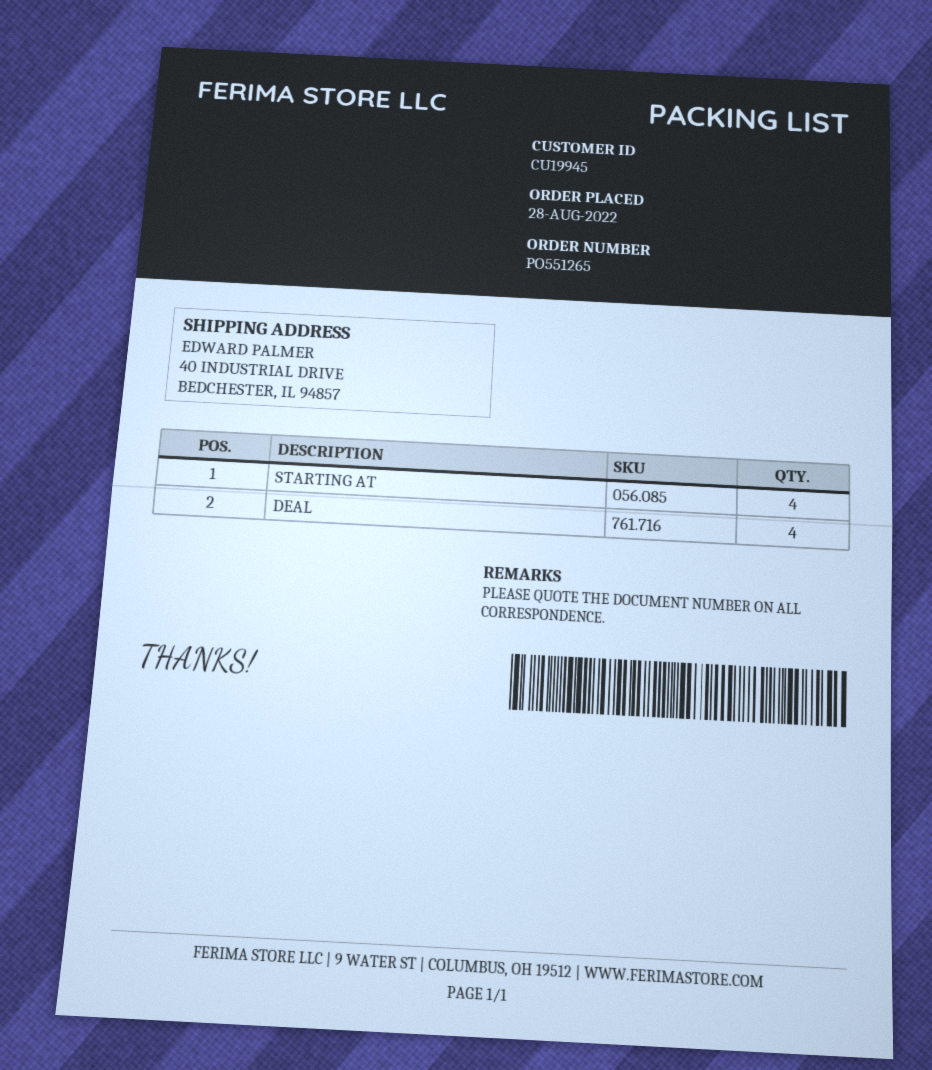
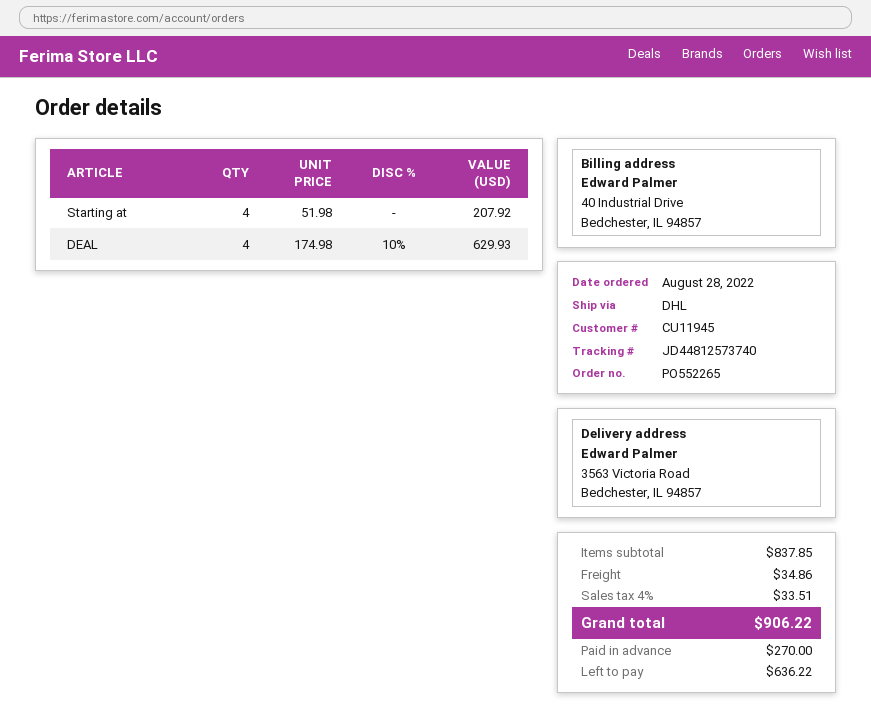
order number: PO551265 -> PO552265
customer number: CU19945 -> CU11945
ship to: 40 INDUSTRIAL DRIVE, BEDCHESTER, IL 94857 -> 3563 Victoria Road, Bedchester, IL 94857

